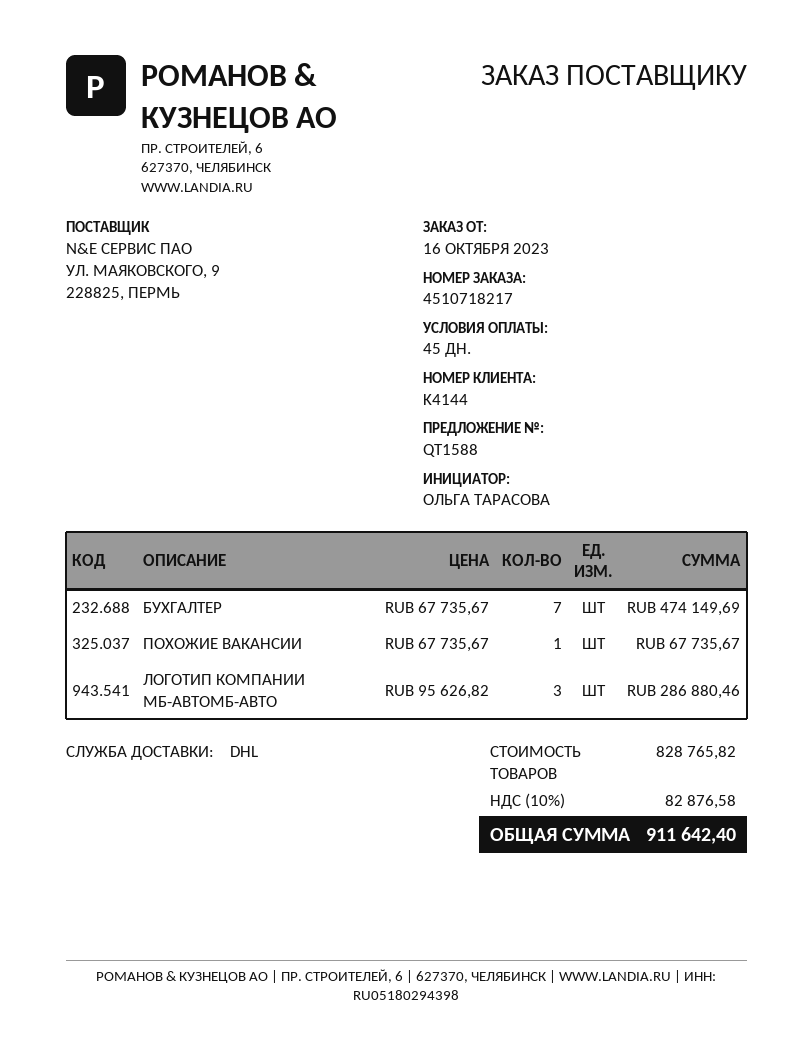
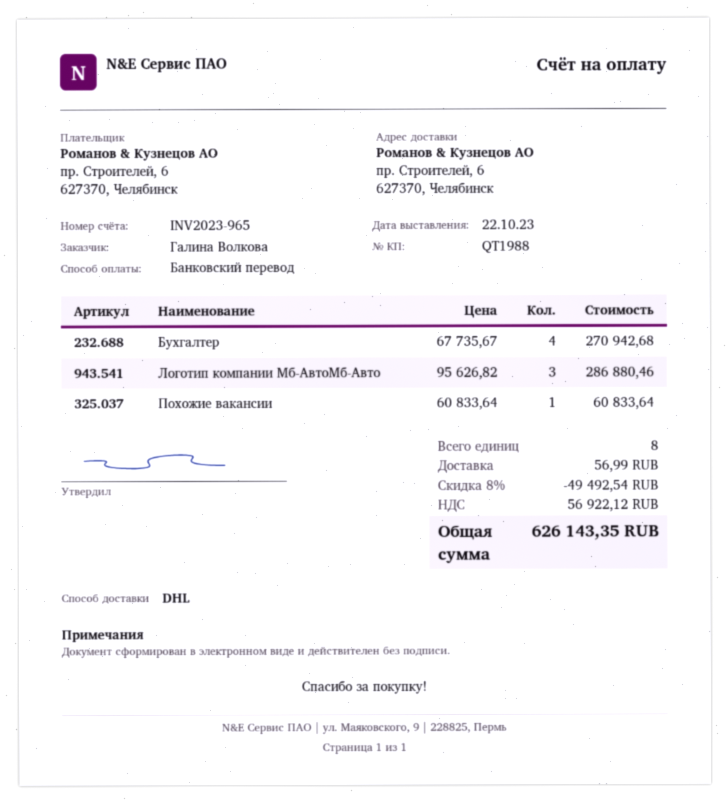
quote number: QT1588 -> QT1988
ordered by: ОЛЬГА ТАРАСОВА -> Галина Волкова
БУХГАЛТЕР: 7 x 67735.67 = 474149.69 -> 4 x 67735.67 = 270942.68
ПОХОЖИЕ ВАКАНСИИ: 1 x 67735.67 = 67735.67 -> 1 x 60833.64 = 60833.64
discount: none -> 8% = 49492.54
shipping: none -> 56.99
tax: 82876.58 -> 56922.12
total: 911642.40 -> 626143.35

